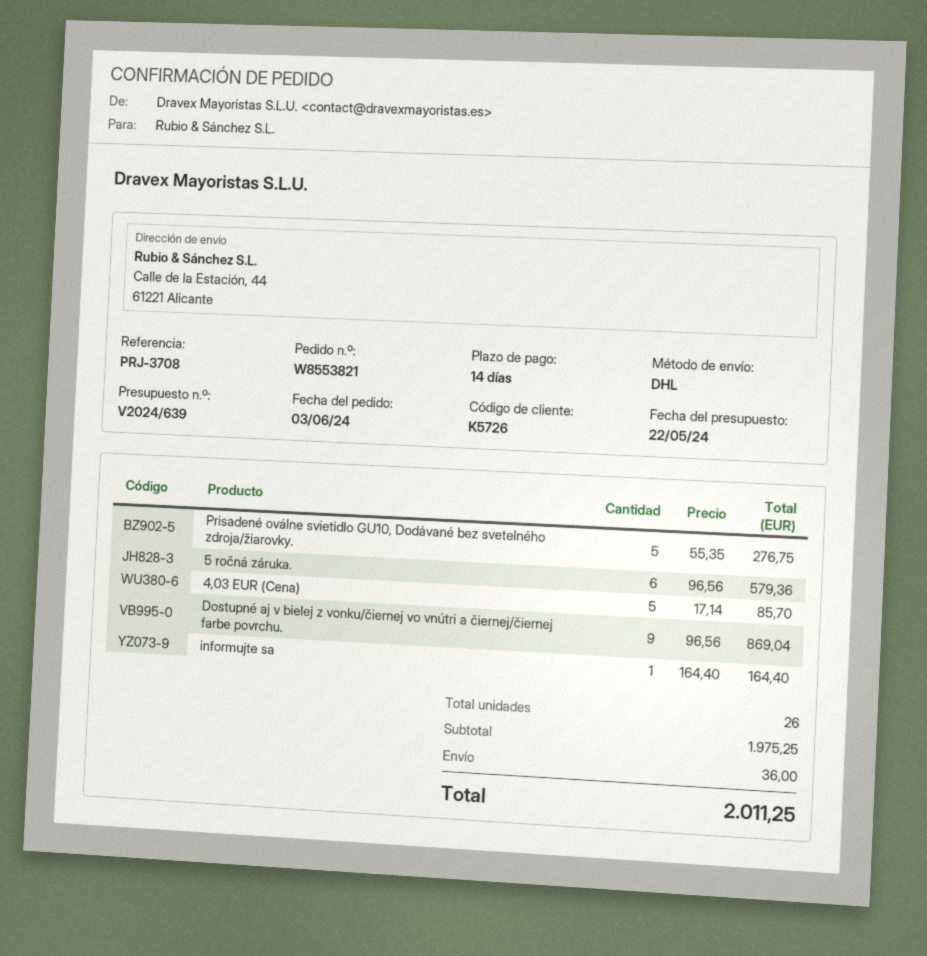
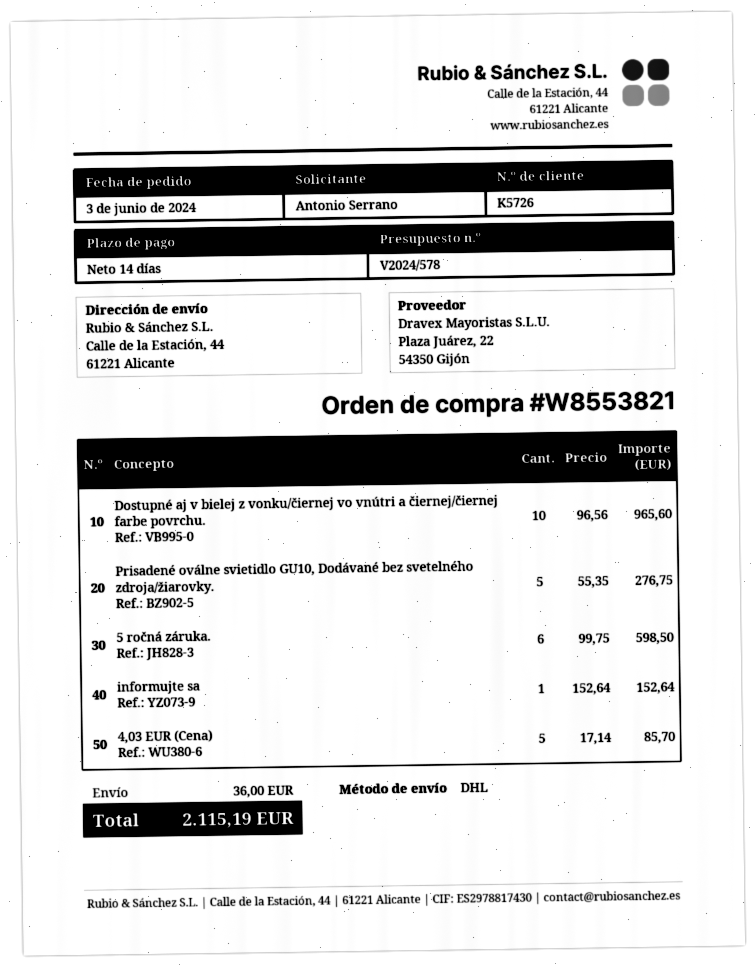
quote number: V2024/639 -> V2024/578
5 ročná záruka.: 6 x 96.56 = 579.36 -> 6 x 99.75 = 598.50
Dostupné aj v bielej z vonku/čiernej vo vnútri a čiernej/čiernej farbe povrchu.: 9 x 96.56 = 869.04 -> 10 x 96.56 = 965.60
informujte sa: 1 x 164.40 = 164.40 -> 1 x 152.64 = 152.64
total: 2011.25 -> 2115.19

